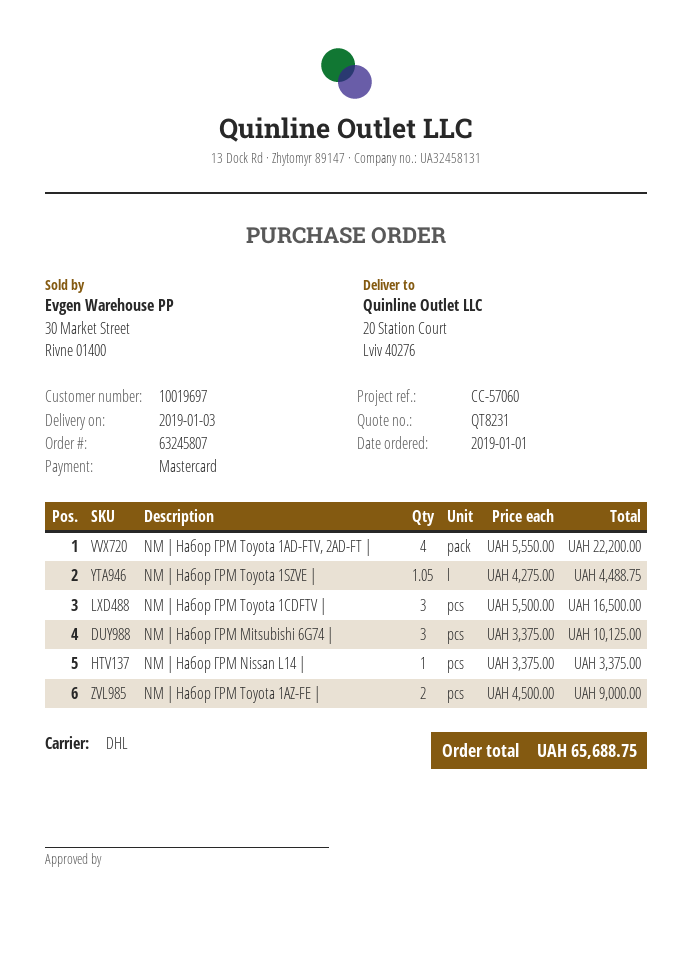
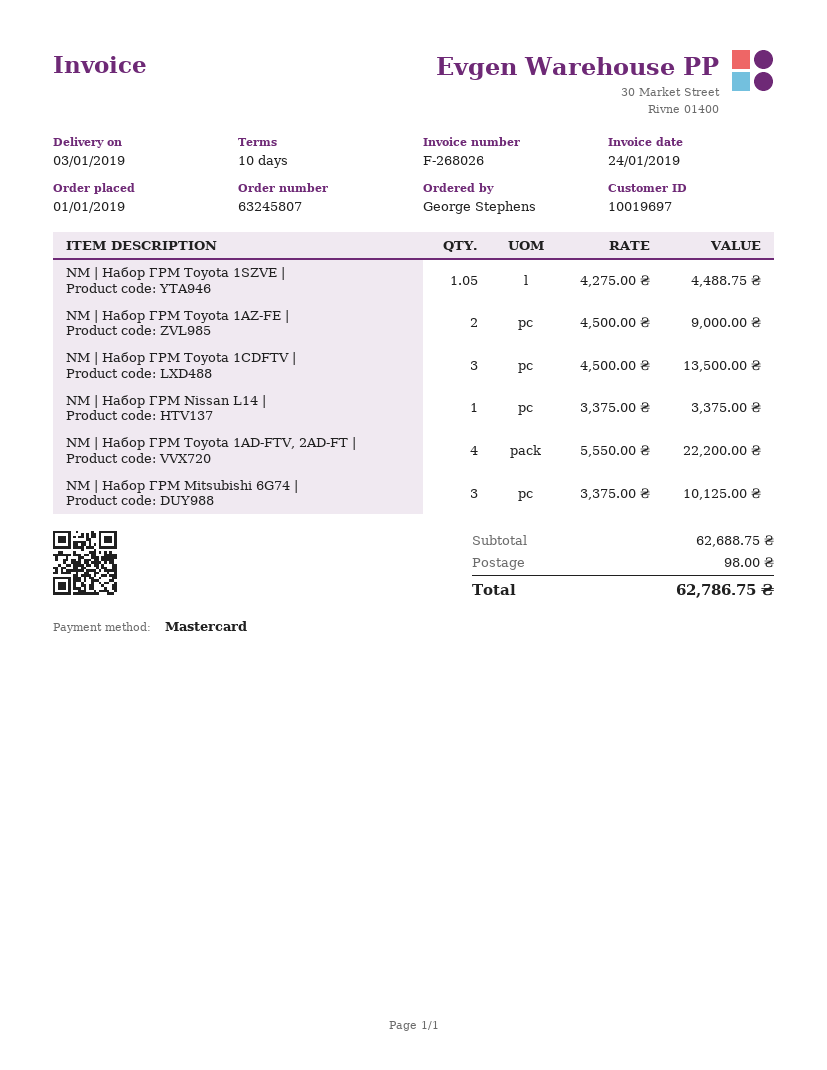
NM | Набор ГРМ Toyota 1CDFTV |: 3 x 5500.00 = 16500.00 -> 3 x 4500.00 = 13500.00
shipping: none -> 98.00
total: 65688.75 -> 62786.75

